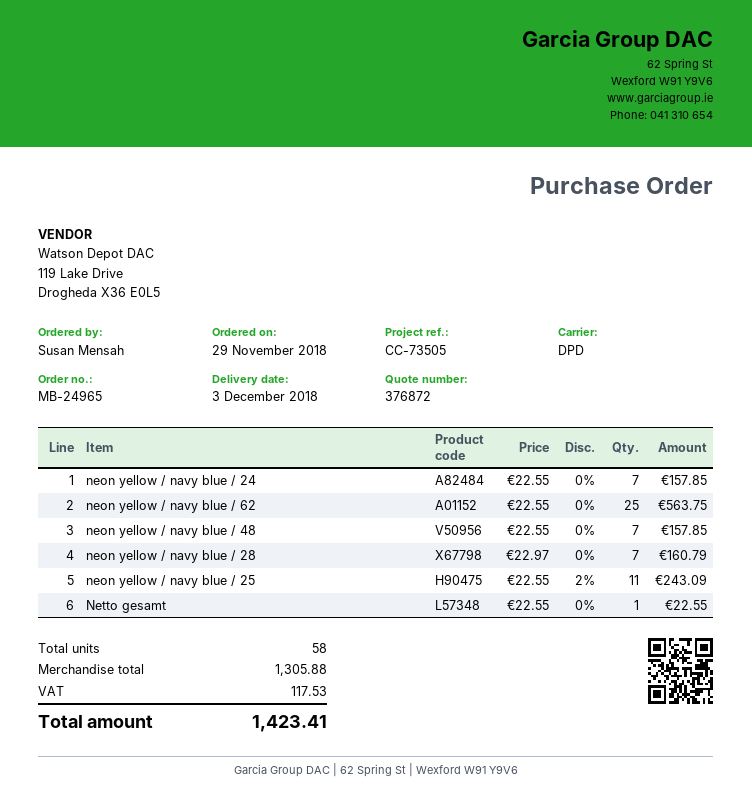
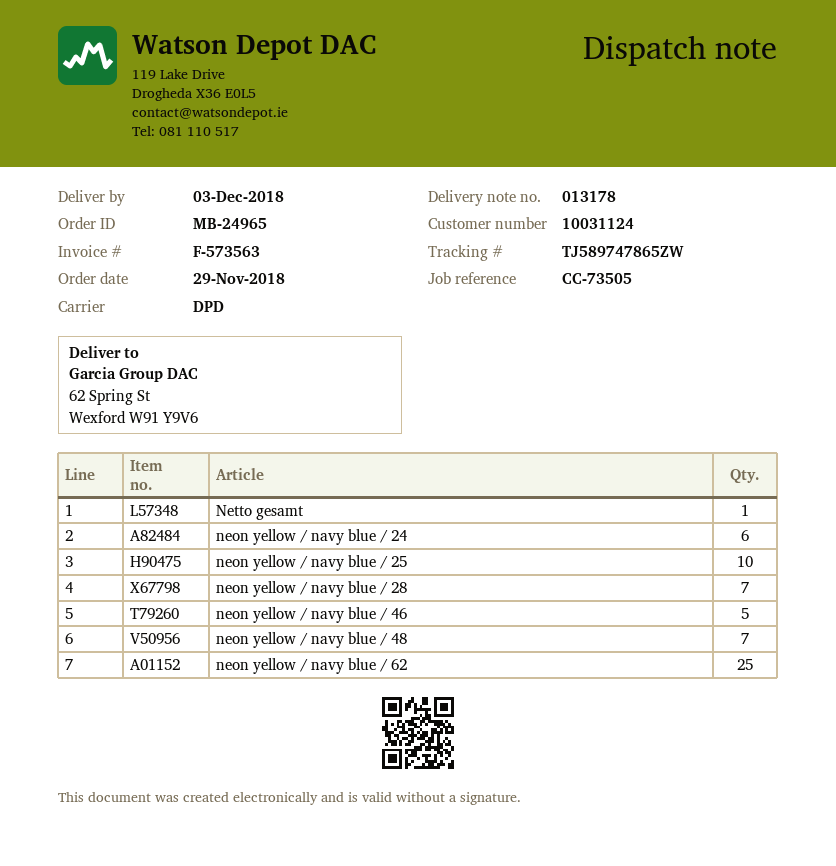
neon yellow / navy blue / 24: 7 -> 6
neon yellow / navy blue / 25: 11 -> 10
neon yellow / navy blue / 46: none -> 5

